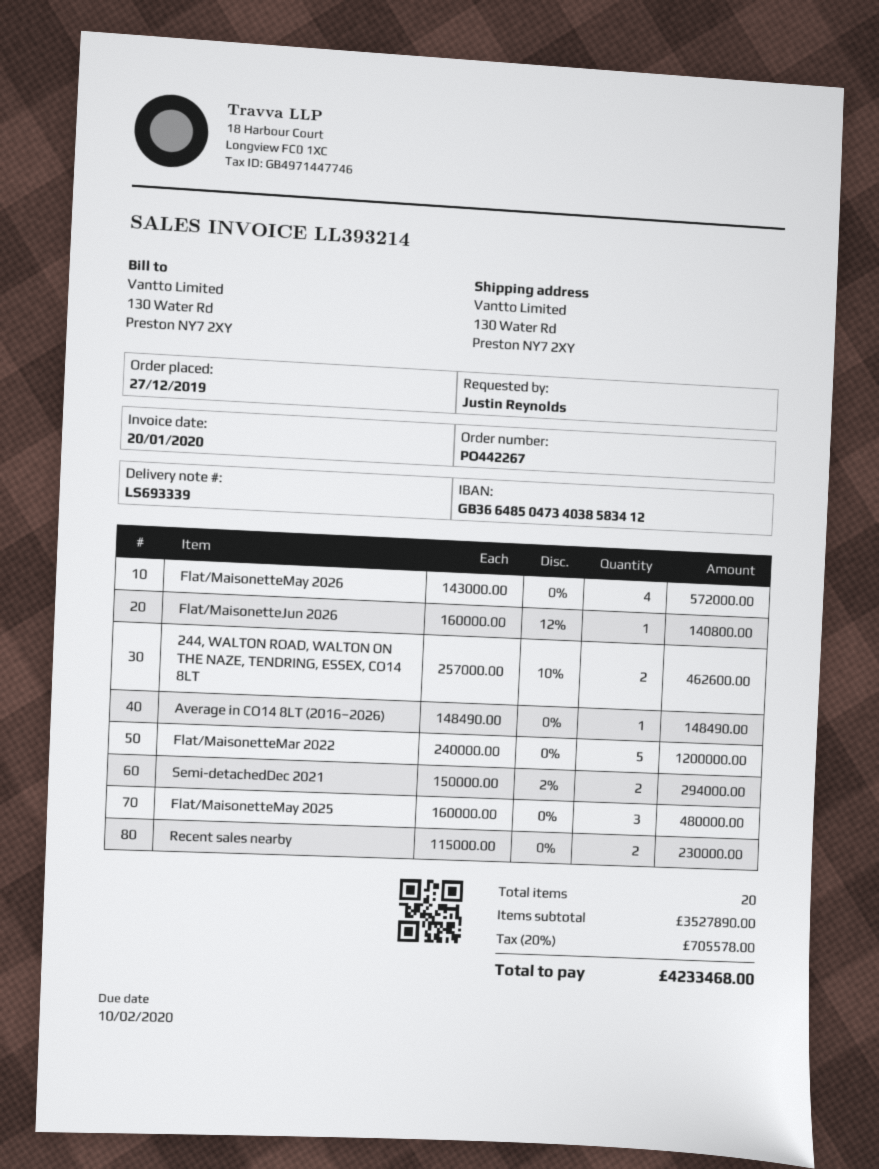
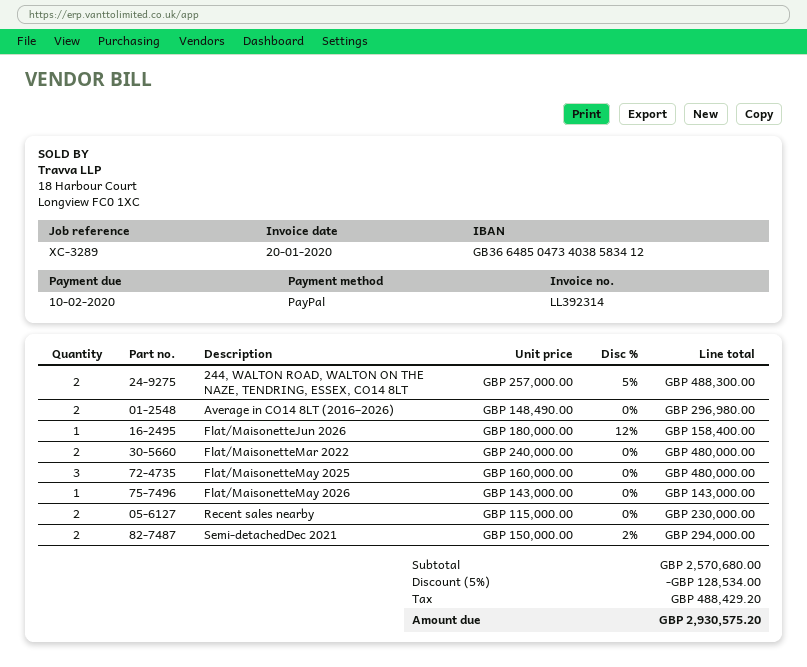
invoice number: LL393214 -> LL392314
Flat/MaisonetteMay 2026: 4 x 143000.00 = 572000.00 -> 1 x 143000.00 = 143000.00
Flat/MaisonetteJun 2026: 1 x 160000.00 - 12% = 140800.00 -> 1 x 180000.00 - 12% = 158400.00
244, WALTON ROAD, WALTON ON THE NAZE, TENDRING, ESSEX, CO14 8LT: 2 x 257000.00 - 10% = 462600.00 -> 2 x 257000.00 - 5% = 488300.00
Average in CO14 8LT (2016–2026): 1 x 148490.00 = 148490.00 -> 2 x 148490.00 = 296980.00
Flat/MaisonetteMar 2022: 5 x 240000.00 = 1200000.00 -> 2 x 240000.00 = 480000.00
subtotal: 3527890.00 -> 2570680.00
discount: none -> 5% = 128534.00
tax: 705578.00 -> 488429.20
total: 4233468.00 -> 2930575.20

